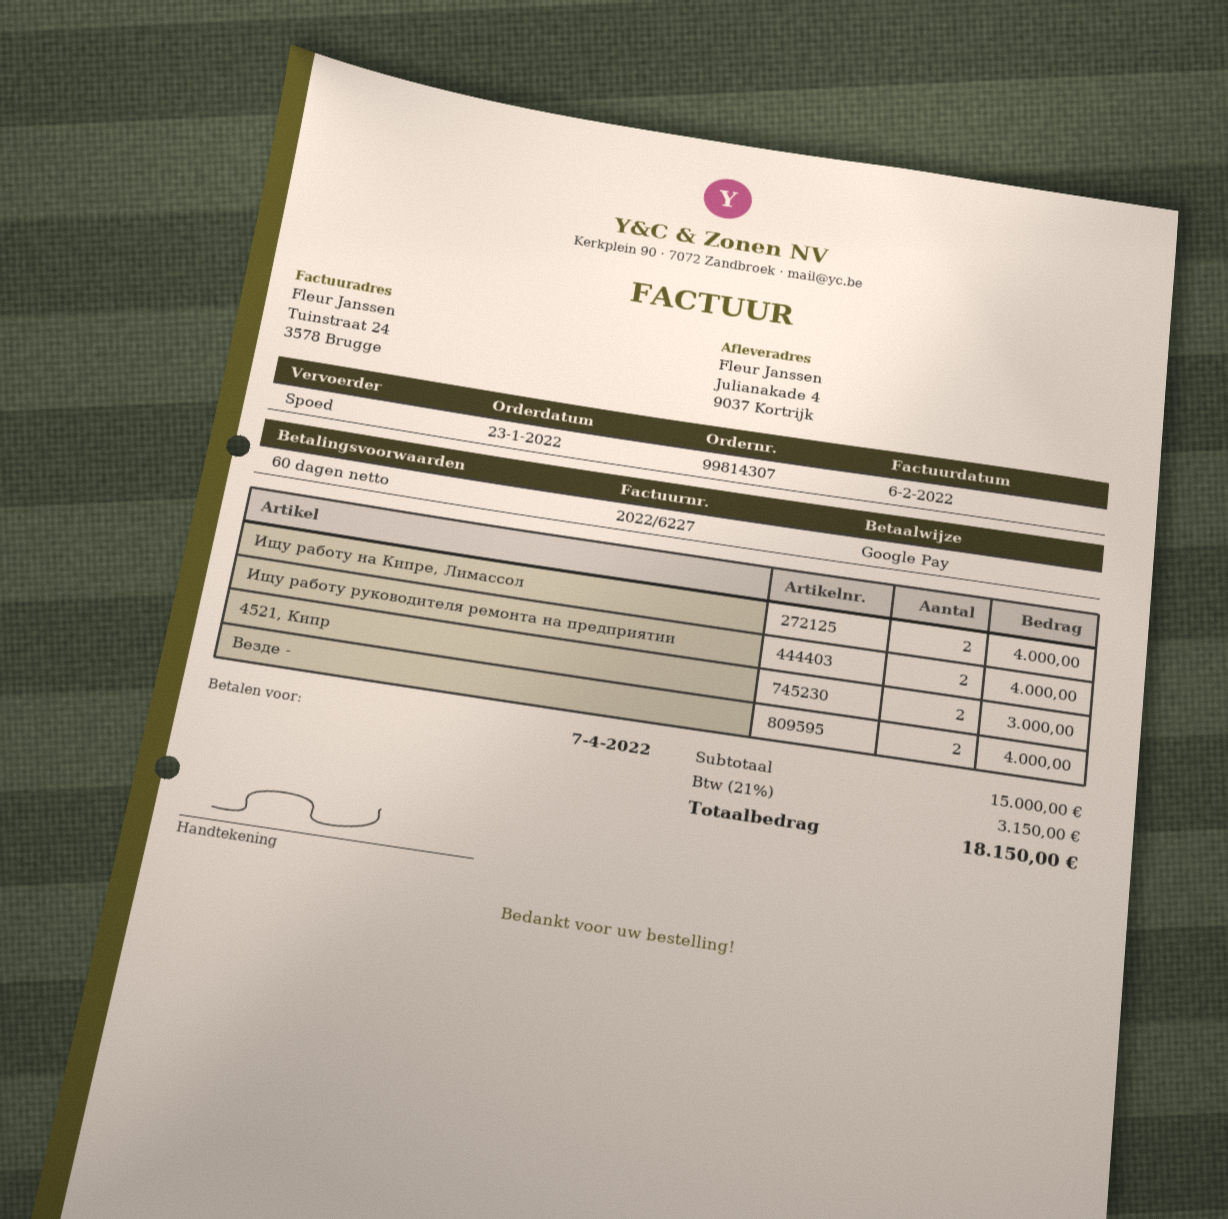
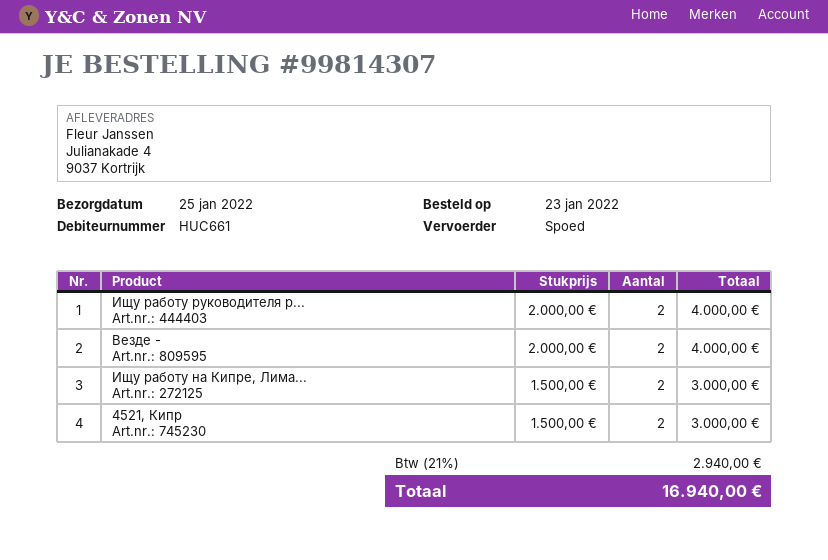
Ищу работу на Кипре, Лимассол: 2 for 4000.00 -> 2 for 3000.00
tax: 21% = 3150.00 -> 21% = 2940.00
total: 18150.00 -> 16940.00

